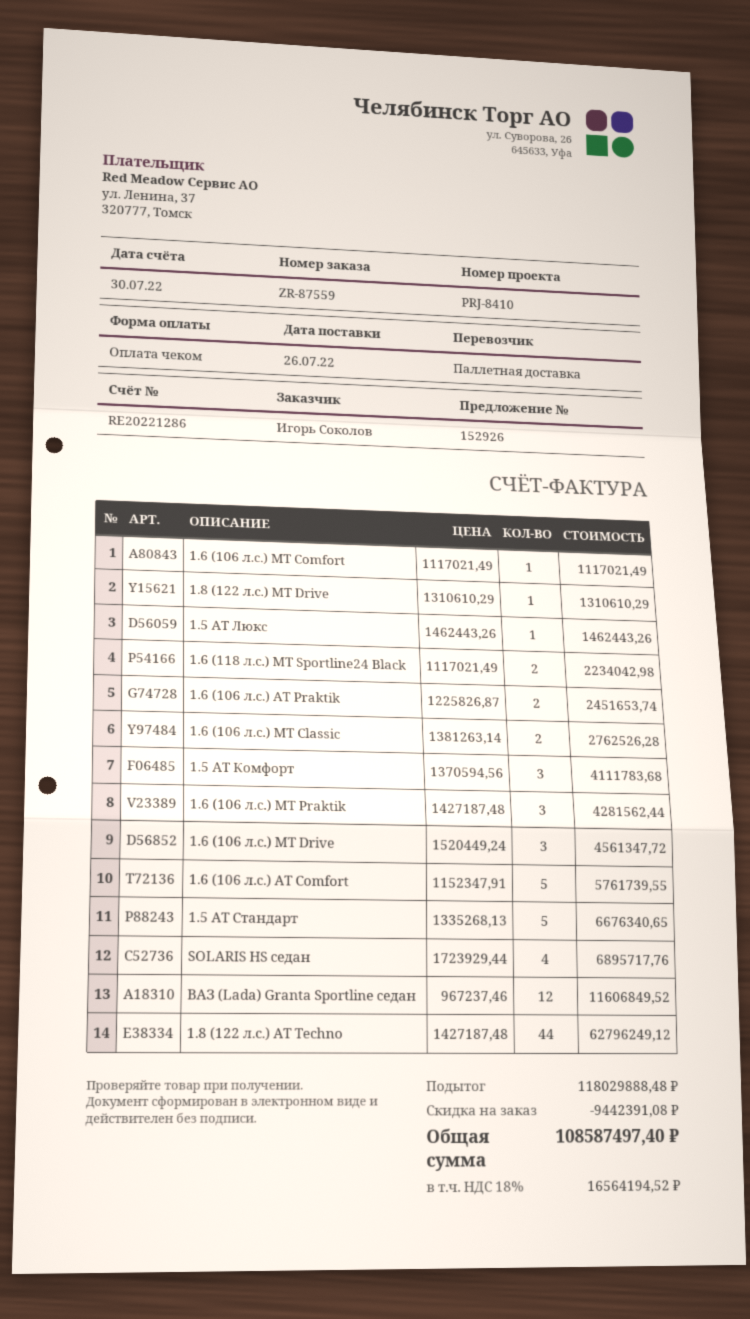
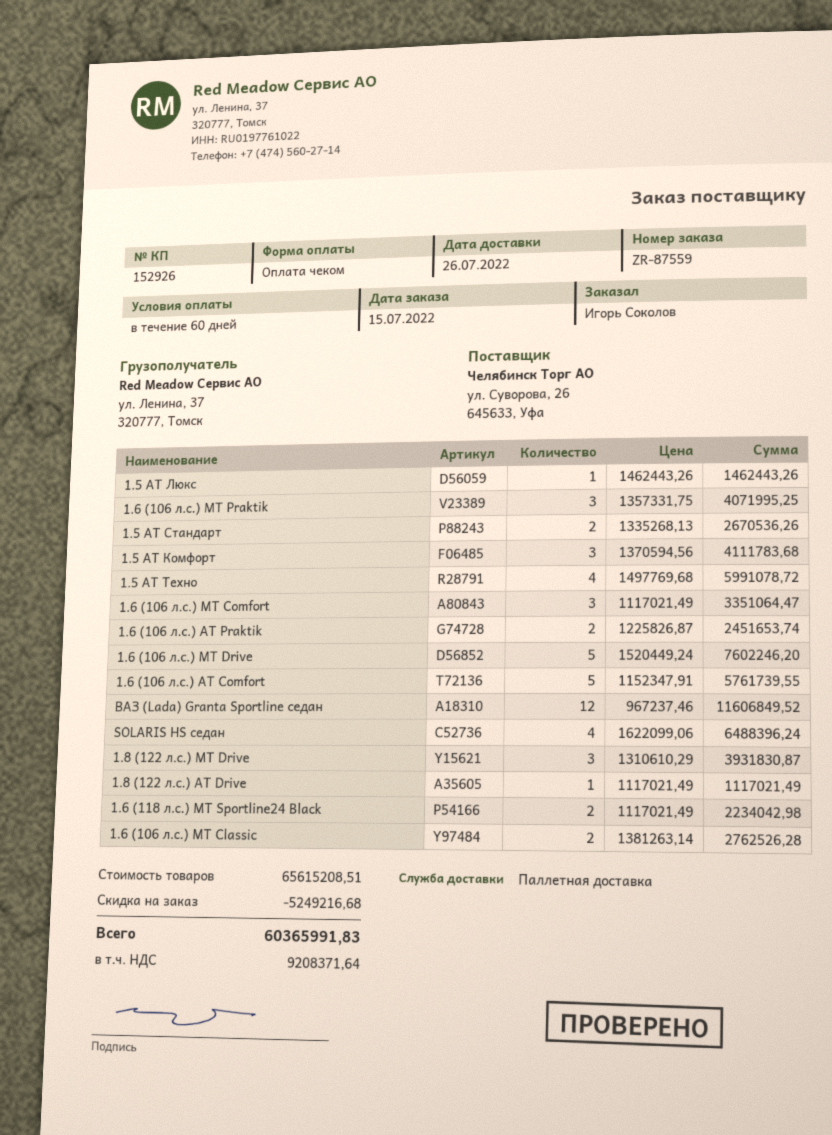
1.6 (106 л.с.) MT Comfort: 1 x 1117021.49 = 1117021.49 -> 3 x 1117021.49 = 3351064.47
1.8 (122 л.с.) MT Drive: 1 x 1310610.29 = 1310610.29 -> 3 x 1310610.29 = 3931830.87
1.6 (106 л.с.) MT Praktik: 3 x 1427187.48 = 4281562.44 -> 3 x 1357331.75 = 4071995.25
1.6 (106 л.с.) MT Drive: 3 x 1520449.24 = 4561347.72 -> 5 x 1520449.24 = 7602246.20
1.5 AT Стандарт: 5 x 1335268.13 = 6676340.65 -> 2 x 1335268.13 = 2670536.26
SOLARIS HS седан: 4 x 1723929.44 = 6895717.76 -> 4 x 1622099.06 = 6488396.24
1.8 (122 л.с.) AT Techno: 44 x 1427187.48 = 62796249.12 -> none
1.5 AT Техно: none -> 4 x 1497769.68 = 5991078.72
1.8 (122 л.с.) AT Drive: none -> 1 x 1117021.49 = 1117021.49
subtotal: 118029888.48 -> 65615208.51
discount: 9442391.08 -> 5249216.68
tax: 16564194.52 -> 9208371.64
total: 108587497.40 -> 60365991.83

